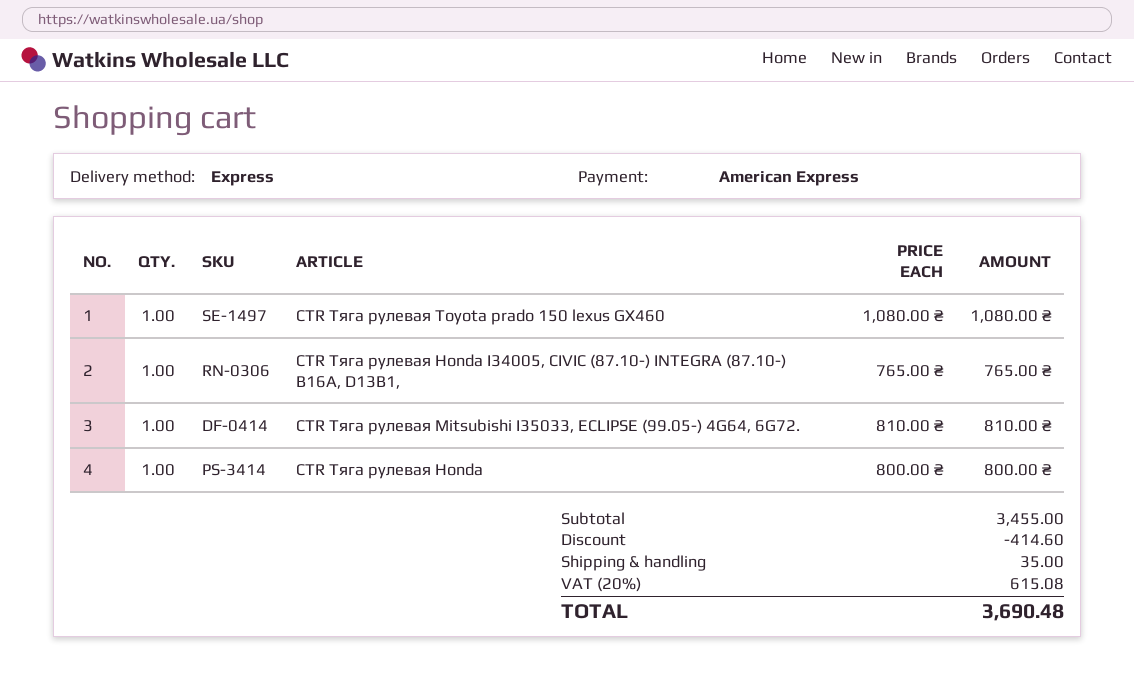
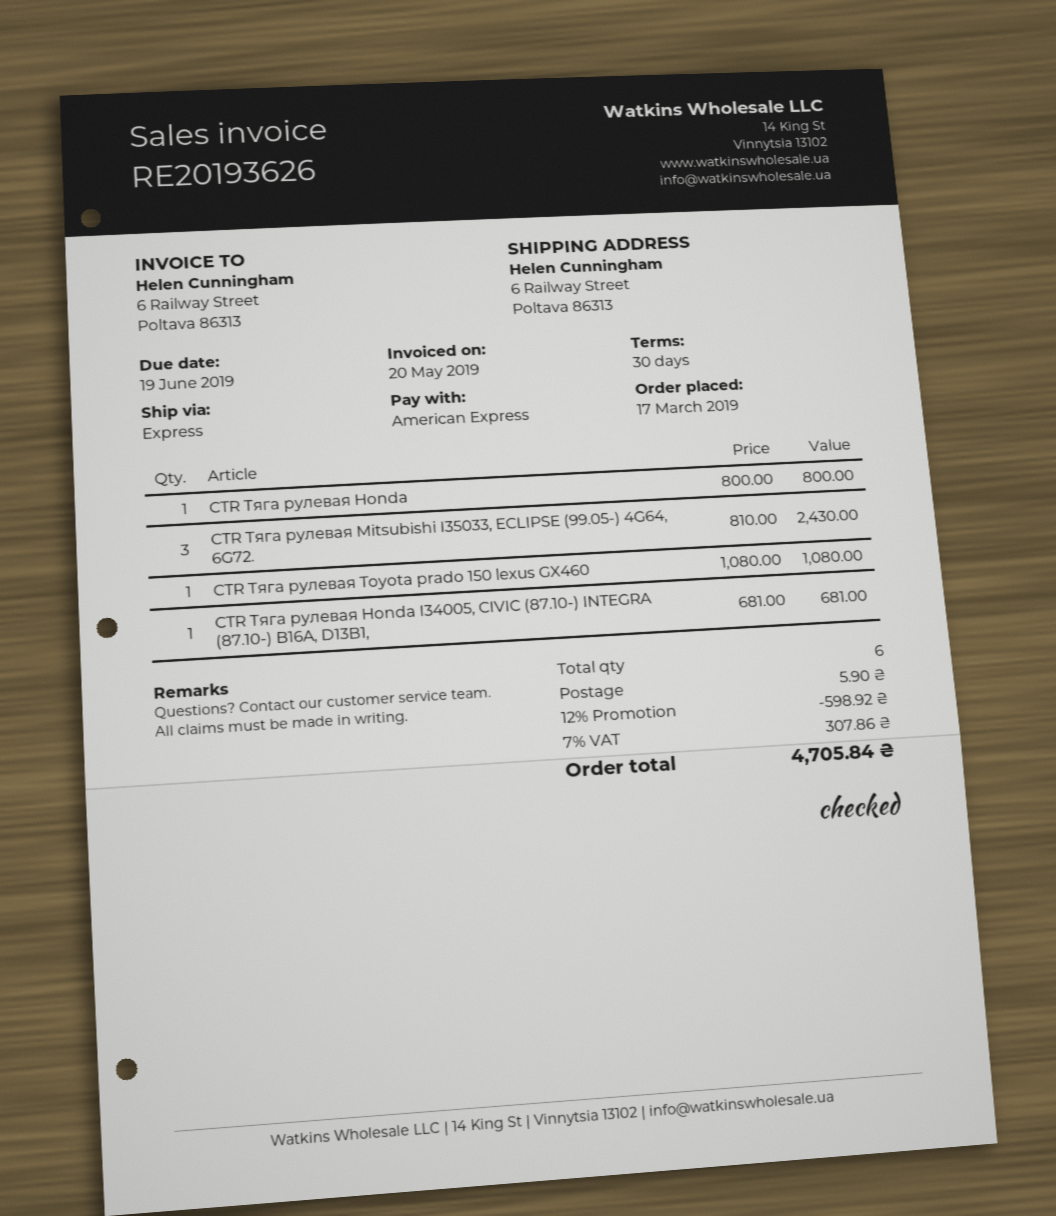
CTR Тяга рулевая Honda I34005, CIVIC (87.10-) INTEGRA (87.10-) B16A, D13B1,: 1 x 765.00 = 765.00 -> 1 x 681.00 = 681.00
CTR Тяга рулевая Mitsubishi I35033, ECLIPSE (99.05-) 4G64, 6G72.: 1 x 810.00 = 810.00 -> 3 x 810.00 = 2430.00
discount: 414.60 -> 598.92
shipping: 35.00 -> 5.90
tax: 20% = 615.08 -> 7% = 307.86
total: 3690.48 -> 4705.84

